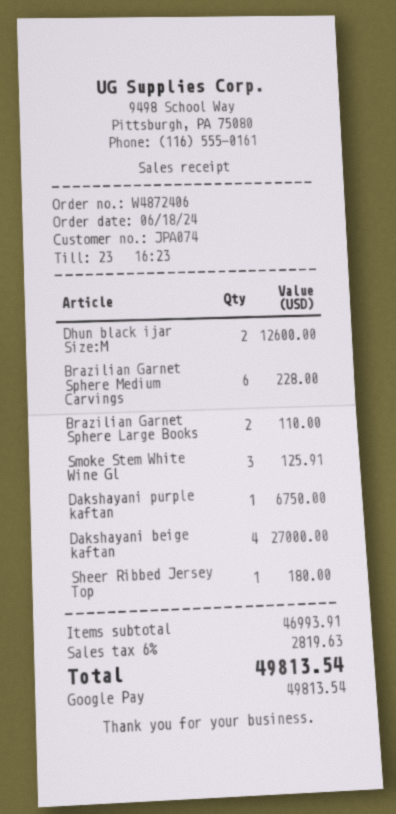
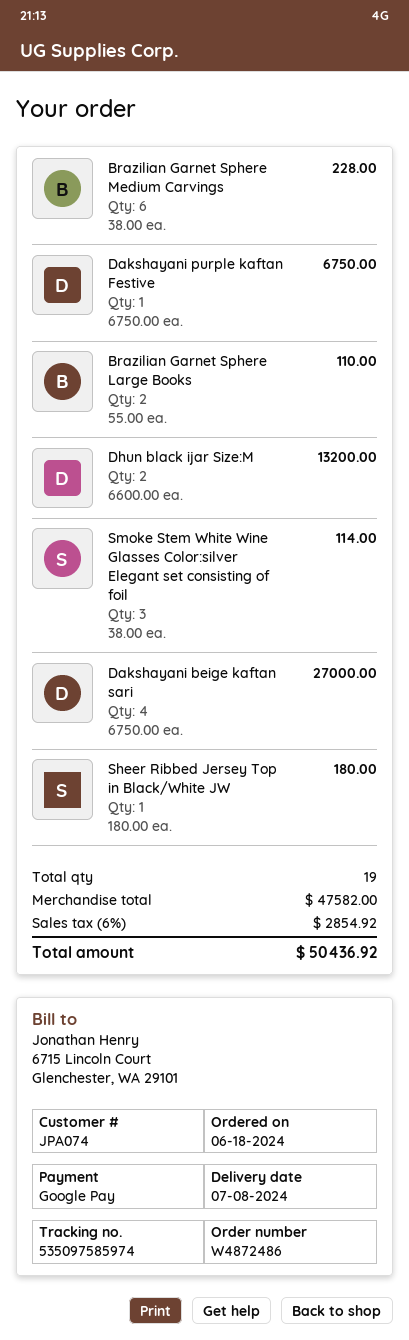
order number: W4872406 -> W4872486
Dhun black ijar Size:M: 2 for 12600.00 -> 2 for 13200.00
Smoke Stem White Wine Gl: 3 for 125.91 -> 3 for 114.00
subtotal: 46993.91 -> 47582.00
tax: 6% = 2819.63 -> 6% = 2854.92
total: 49813.54 -> 50436.92

